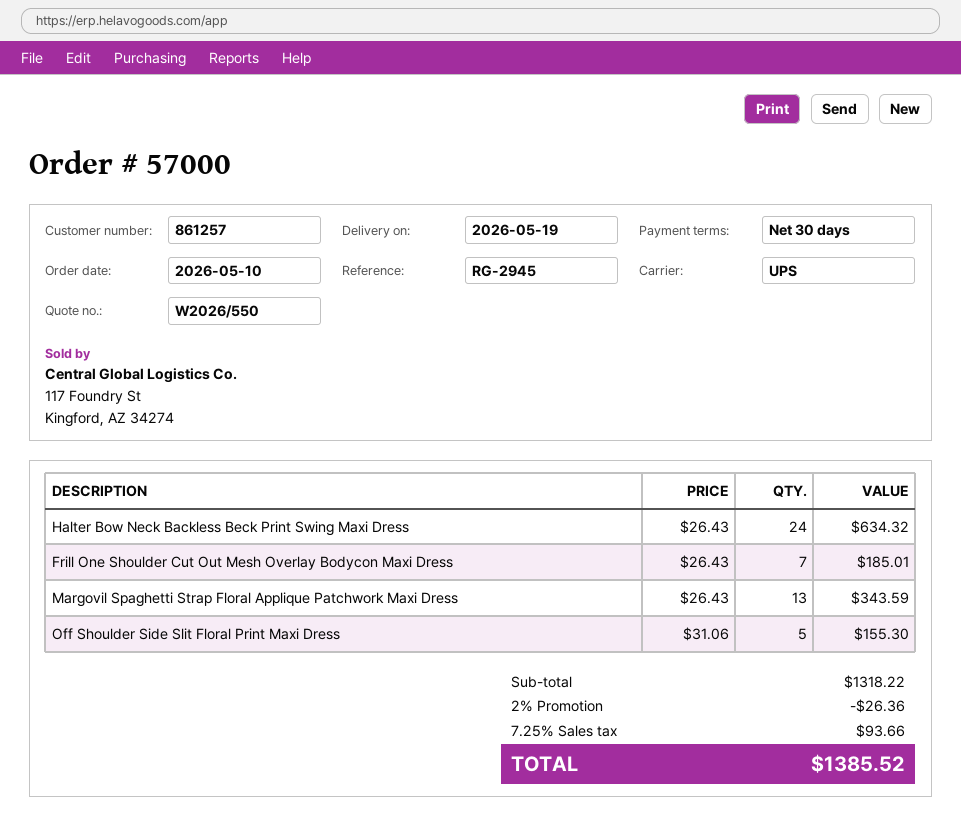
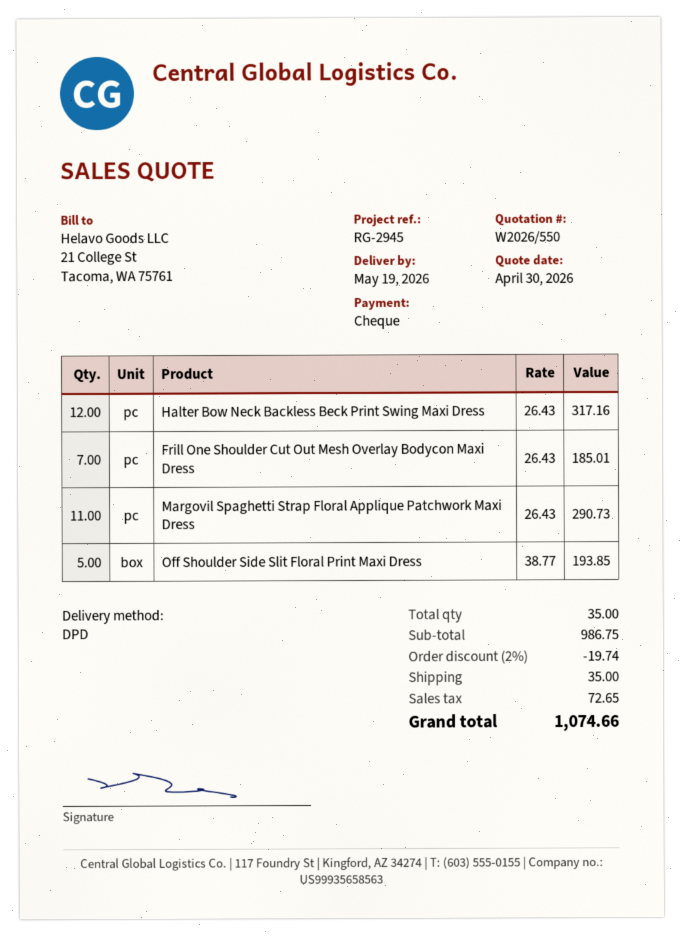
shipping method: UPS -> DPD
Halter Bow Neck Backless Beck Print Swing Maxi Dress: 24 x 26.43 = 634.32 -> 12 x 26.43 = 317.16
Margovil Spaghetti Strap Floral Applique Patchwork Maxi Dress: 13 x 26.43 = 343.59 -> 11 x 26.43 = 290.73
Off Shoulder Side Slit Floral Print Maxi Dress: 5 x 31.06 = 155.30 -> 5 x 38.77 = 193.85
subtotal: 1318.22 -> 986.75
discount: 2% = 26.36 -> 2% = 19.74
shipping: none -> 35.00
tax: 93.66 -> 72.65
total: 1385.52 -> 1074.66

